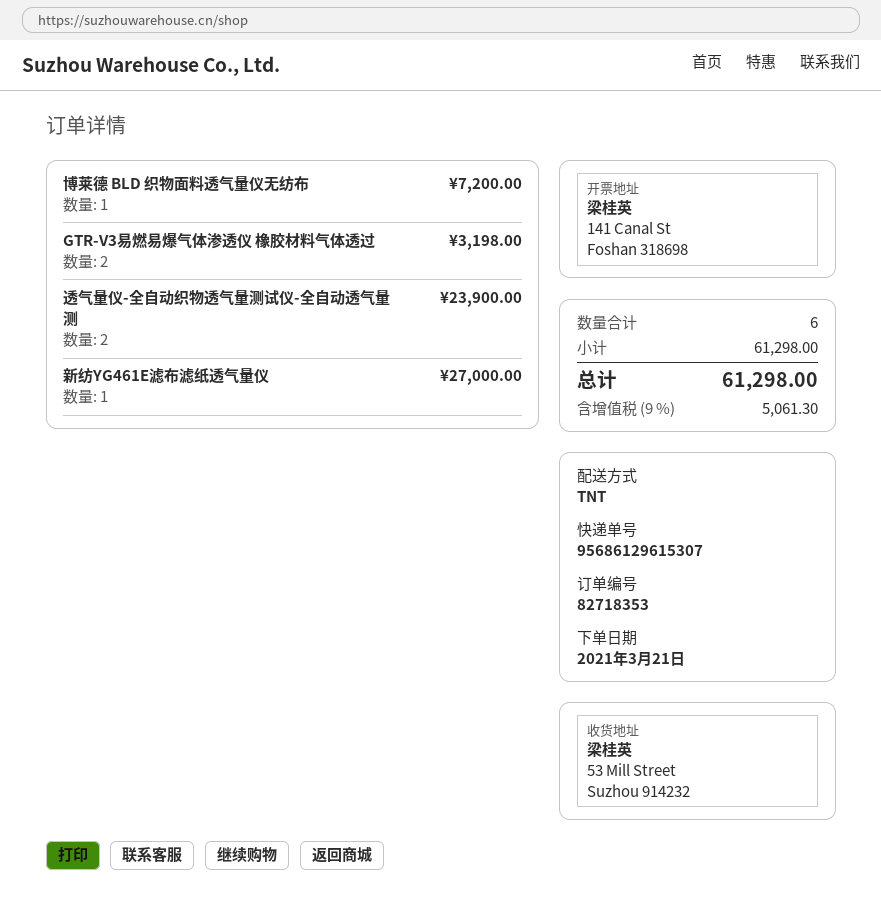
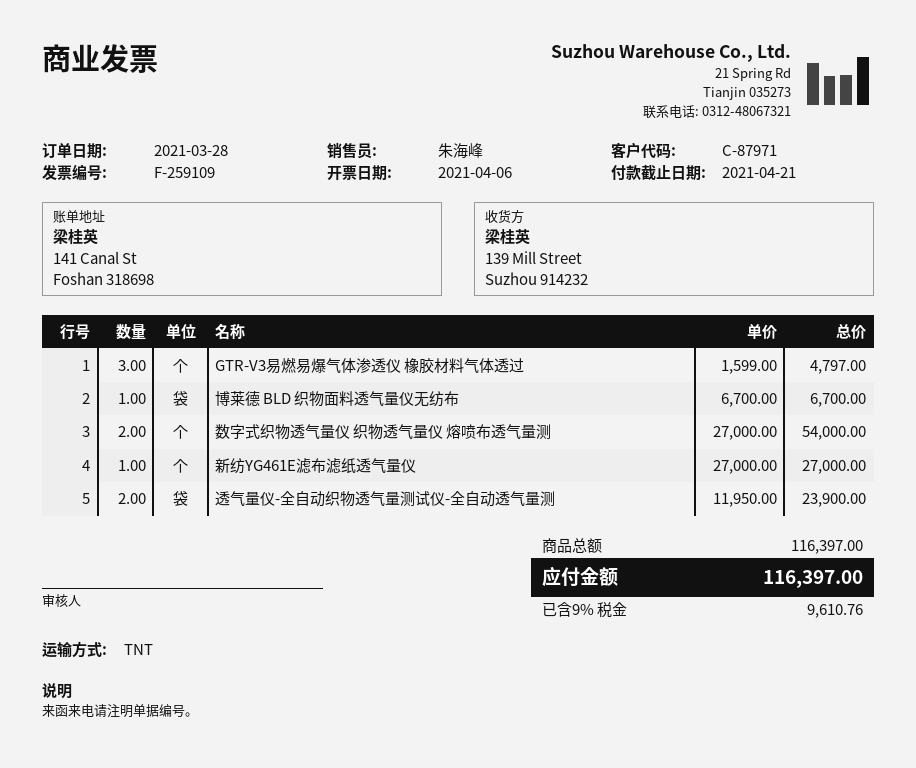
order date: 2021-03-21 -> 2021-03-28
ship to: 53 Mill Street, Suzhou 914232 -> 139 Mill Street, Suzhou 914232
博莱德 BLD 织物面料透气量仪无纺布: 1 for 7200.00 -> 1 for 6700.00
GTR-V3易燃易爆气体渗透仪 橡胶材料气体透过: 2 for 3198.00 -> 3 for 4797.00
数字式织物透气量仪 织物透气量仪 熔喷布透气量测: none -> 2 for 54000.00
subtotal: 61298.00 -> 116397.00
tax: 9% = 5061.30 -> 9% = 9610.76
total: 61298.00 -> 116397.00

